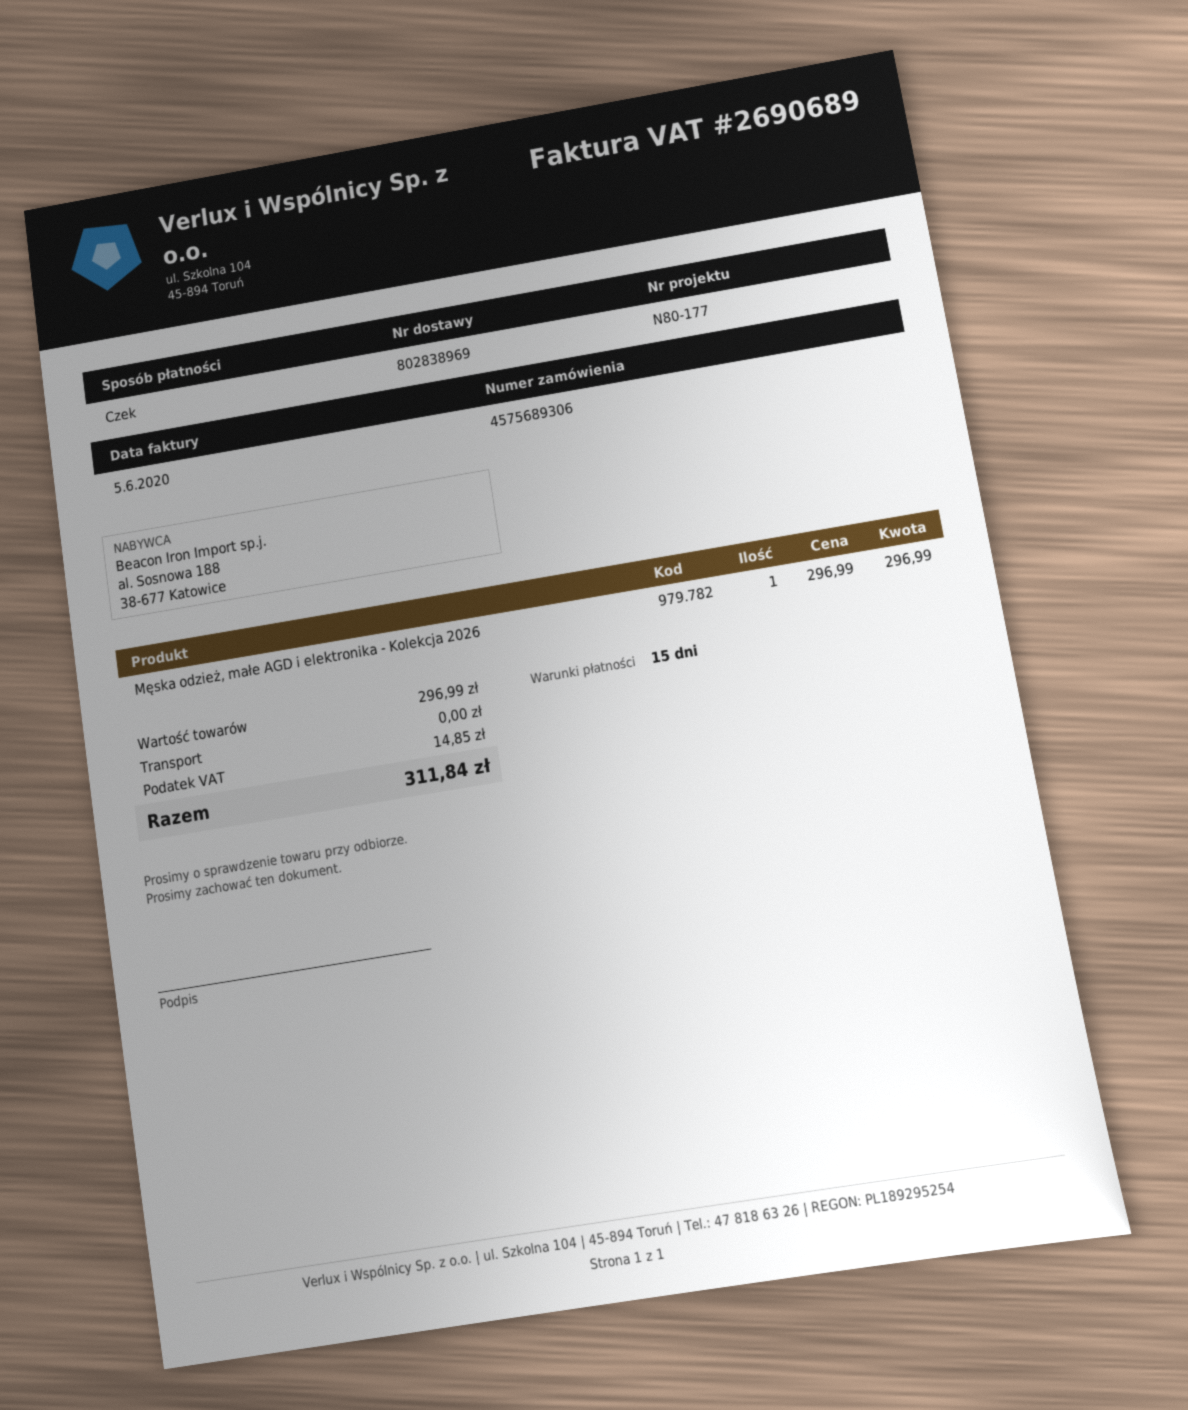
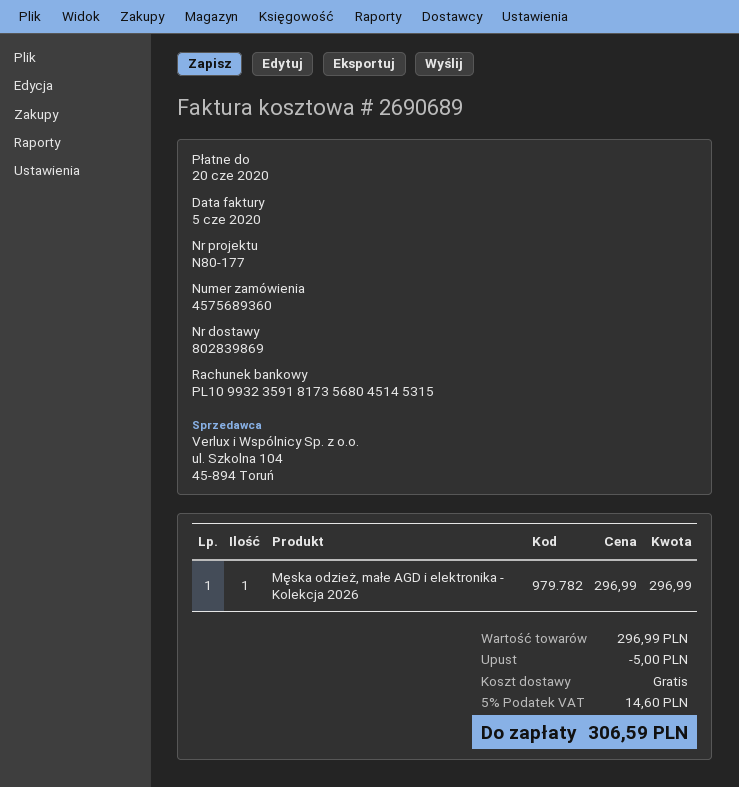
order number: 4575689306 -> 4575689360
delivery note number: 802838969 -> 802839869
discount: none -> 5.00
tax: 14.85 -> 14.60
total: 311.84 -> 306.59

